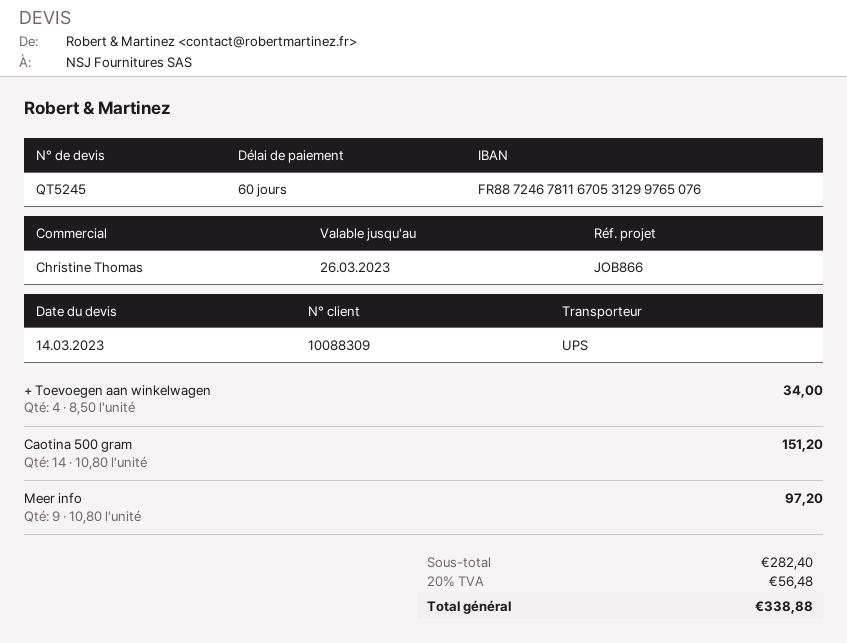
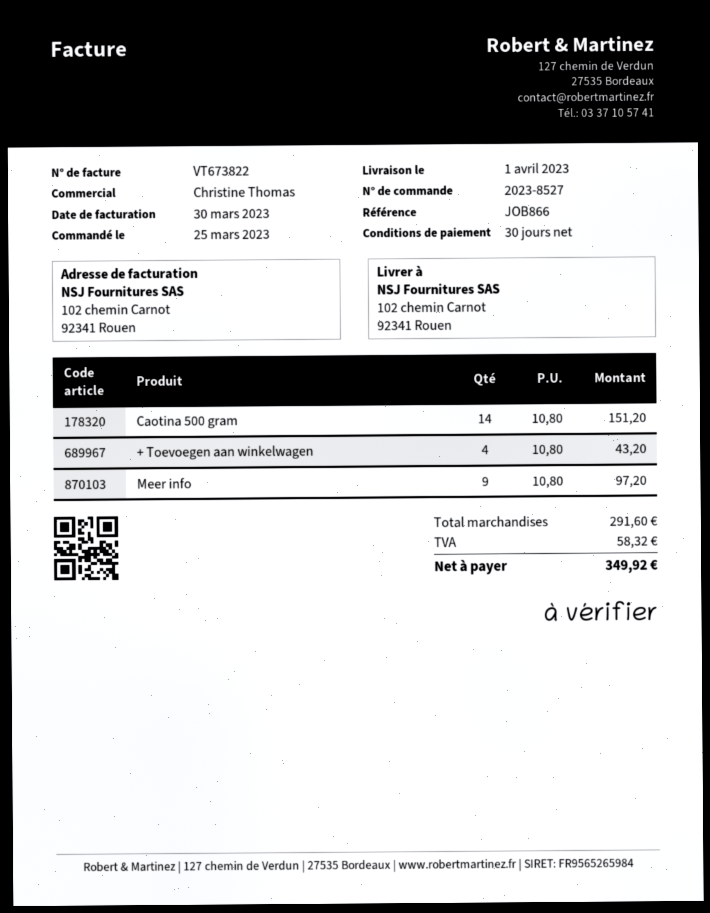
payment terms: 60 days -> 30 days
+ Toevoegen aan winkelwagen: 4 x 8.50 = 34.00 -> 4 x 10.80 = 43.20
subtotal: 282.40 -> 291.60
tax: 56.48 -> 58.32
total: 338.88 -> 349.92

